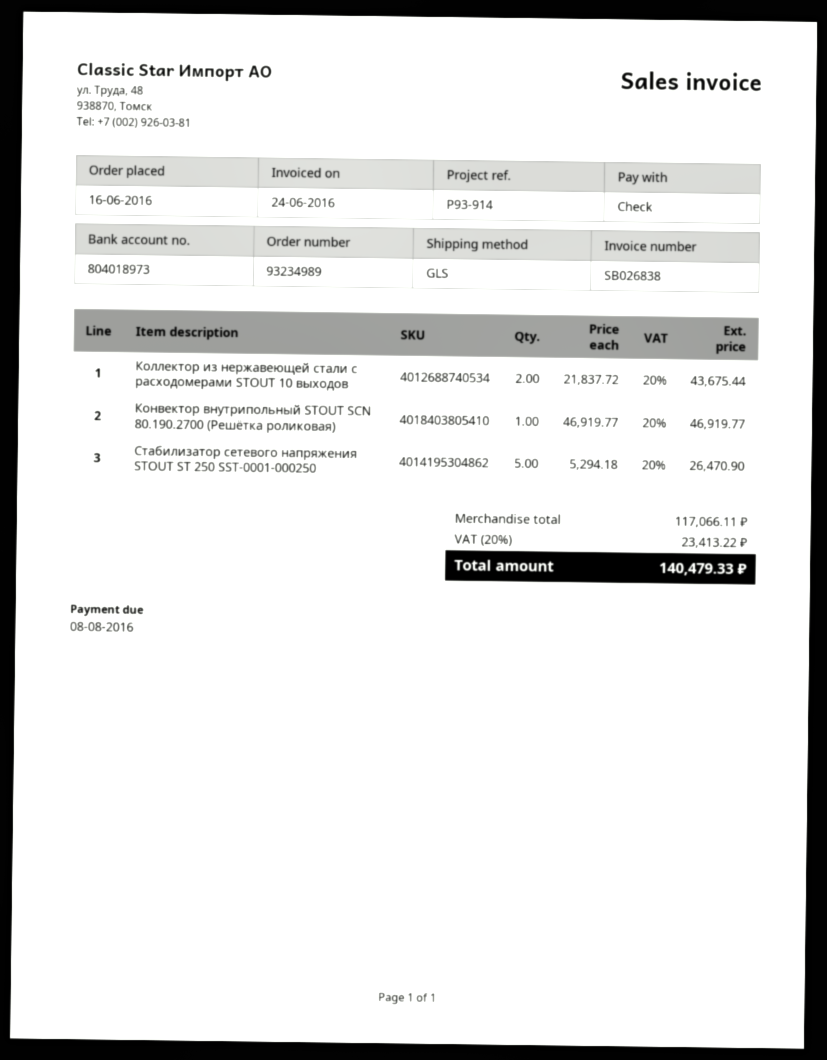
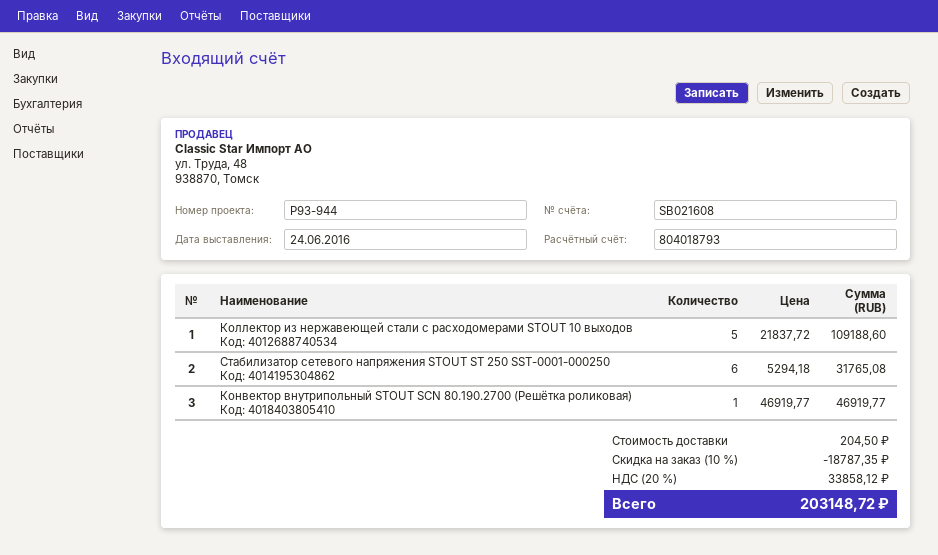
invoice number: SB026838 -> SB021608
reference: P93-914 -> P93-944
bank account: 804018973 -> 804018793
Коллектор из нержавеющей стали с расходомерами STOUT 10 выходов: 2 x 21837.72 = 43675.44 -> 5 x 21837.72 = 109188.60
Стабилизатор сетевого напряжения STOUT ST 250 SST-0001-000250: 5 x 5294.18 = 26470.90 -> 6 x 5294.18 = 31765.08
discount: none -> 10% = 18787.35
shipping: none -> 204.50
tax: 20% = 23413.22 -> 20% = 33858.12
total: 140479.33 -> 203148.72

